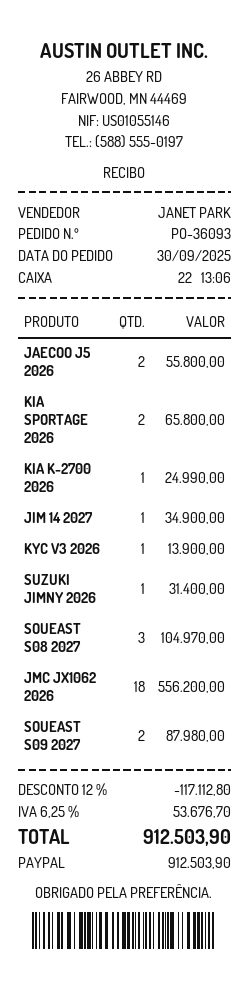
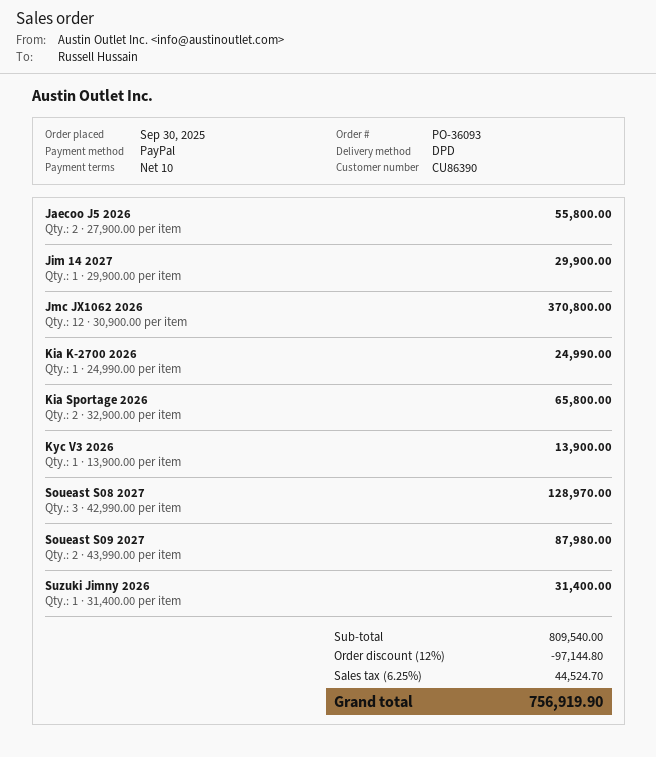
JIM 14 2027: 1 for 34900.00 -> 1 for 29900.00
SOUEAST S08 2027: 3 for 104970.00 -> 3 for 128970.00
JMC JX1062 2026: 18 for 556200.00 -> 12 for 370800.00
discount: 12% = 117112.80 -> 12% = 97144.80
tax: 6.25% = 53676.70 -> 6.25% = 44524.70
total: 912503.90 -> 756919.90

